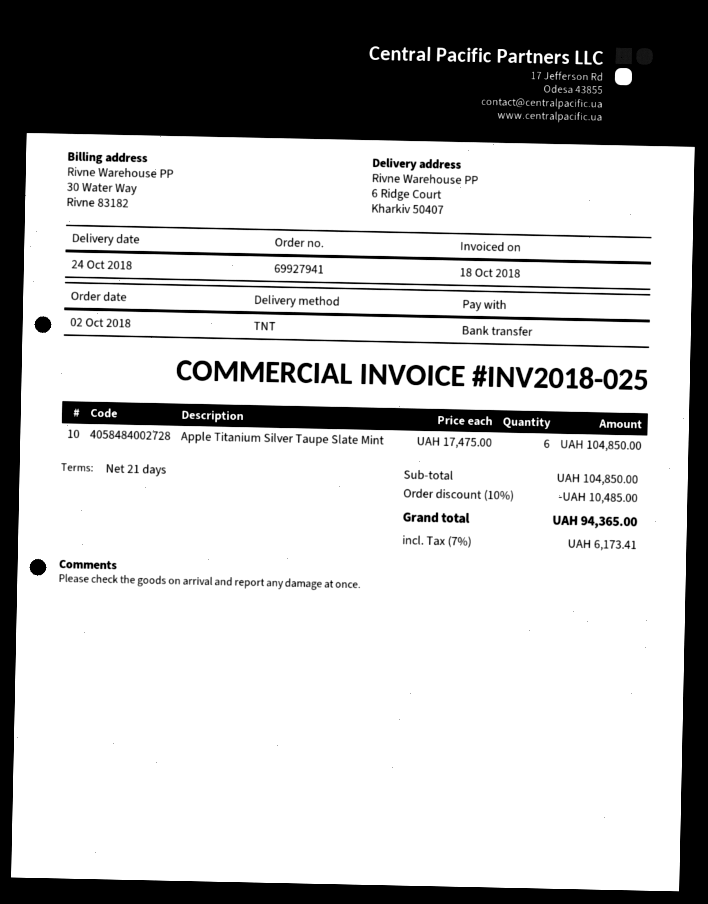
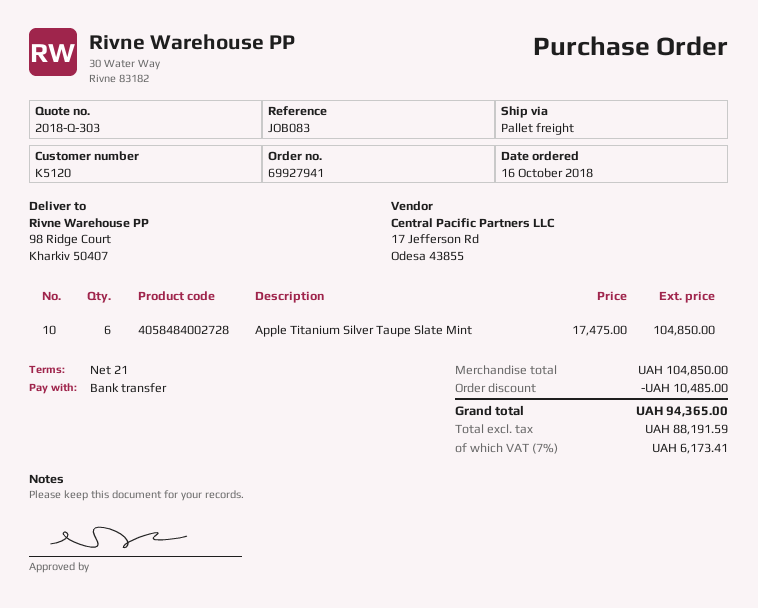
order date: 2018-10-02 -> 2018-10-16
shipping method: TNT -> pallet freight
ship to: 6 Ridge Court, Kharkiv 50407 -> 98 Ridge Court, Kharkiv 50407

